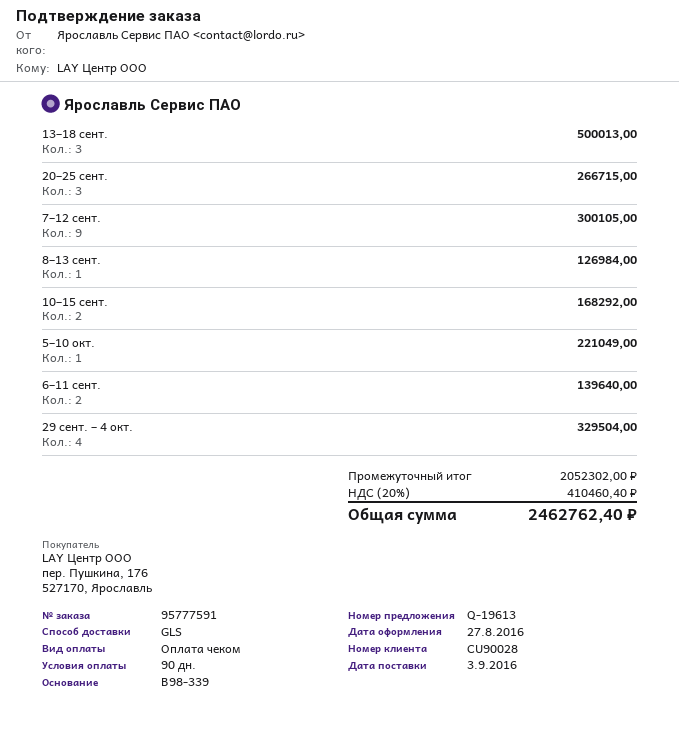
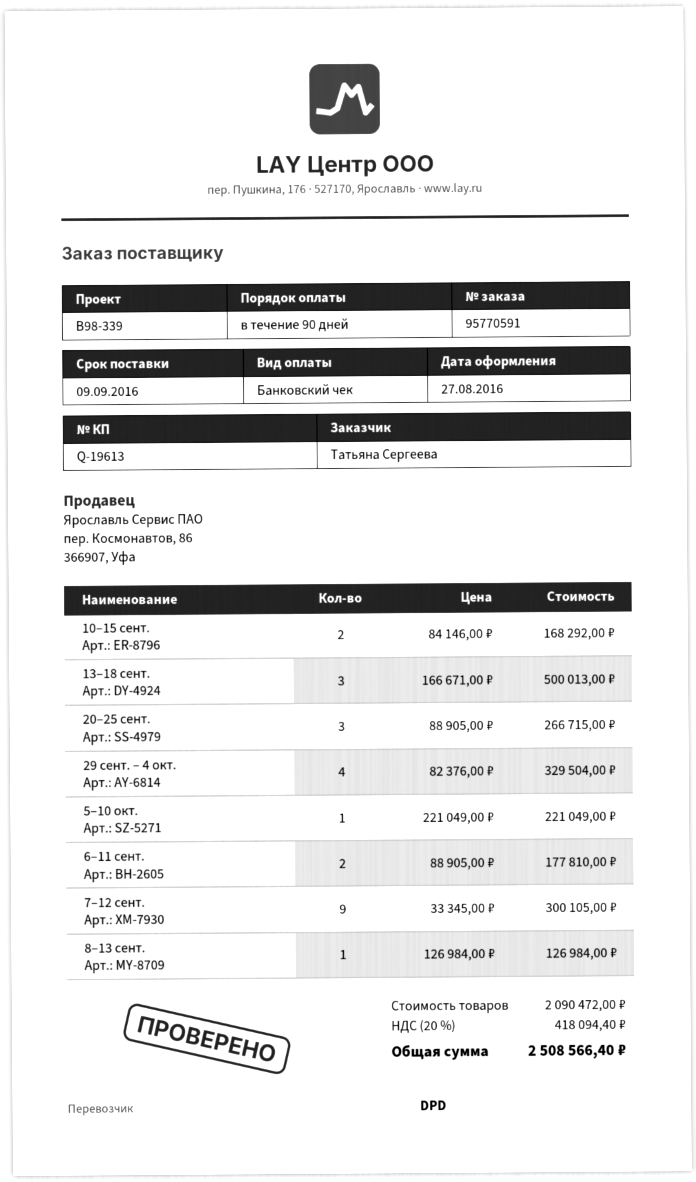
order number: 95777591 -> 95770591
delivery date: 2016-09-03 -> 2016-09-09
shipping method: GLS -> DPD
6–11 сент.: 2 for 139640.00 -> 2 for 177810.00
subtotal: 2052302.00 -> 2090472.00
tax: 20% = 410460.40 -> 20% = 418094.40
total: 2462762.40 -> 2508566.40

